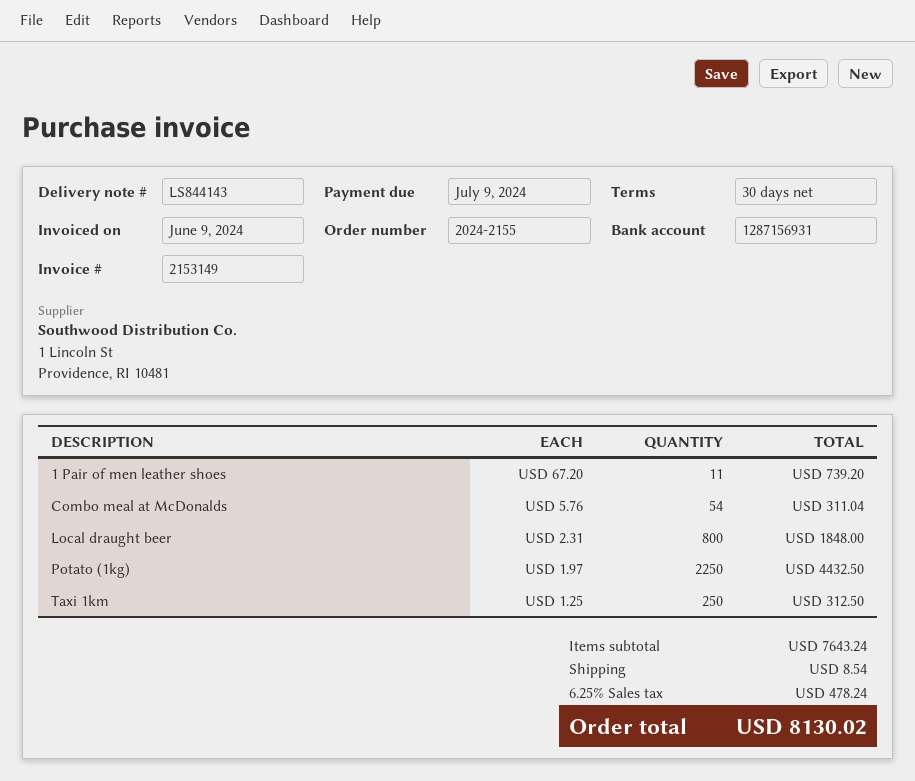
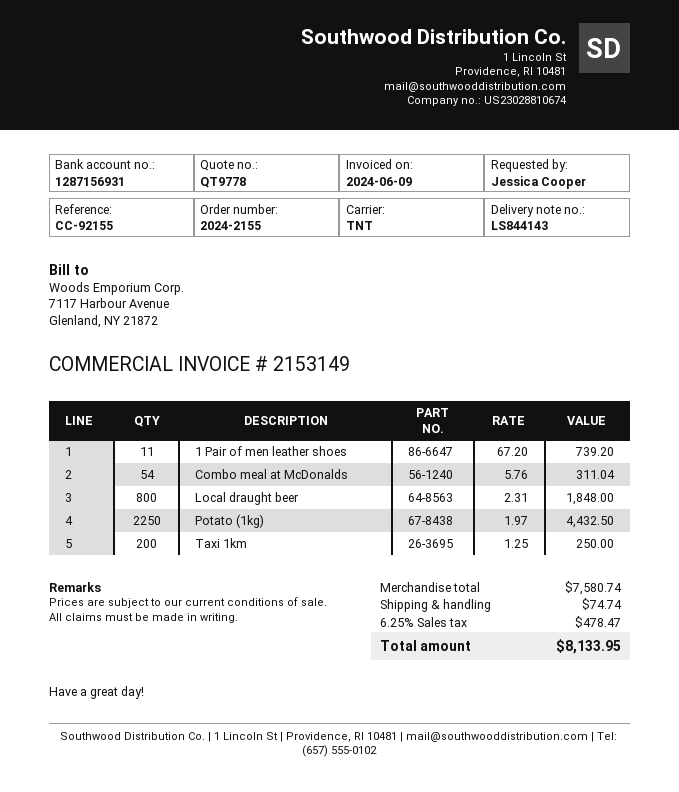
Taxi 1km: 250 x 1.25 = 312.50 -> 200 x 1.25 = 250.00
subtotal: 7643.24 -> 7580.74
shipping: 8.54 -> 74.74
tax: 6.25% = 478.24 -> 6.25% = 478.47
total: 8130.02 -> 8133.95

